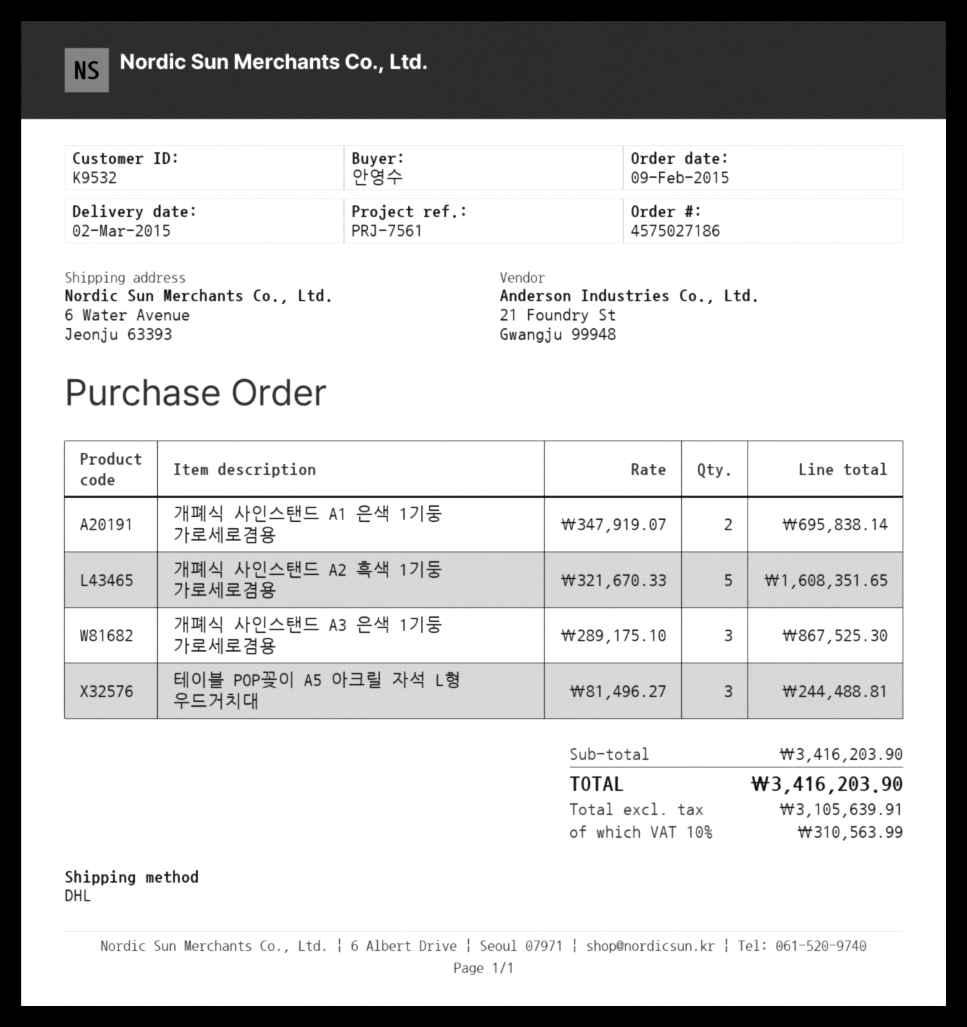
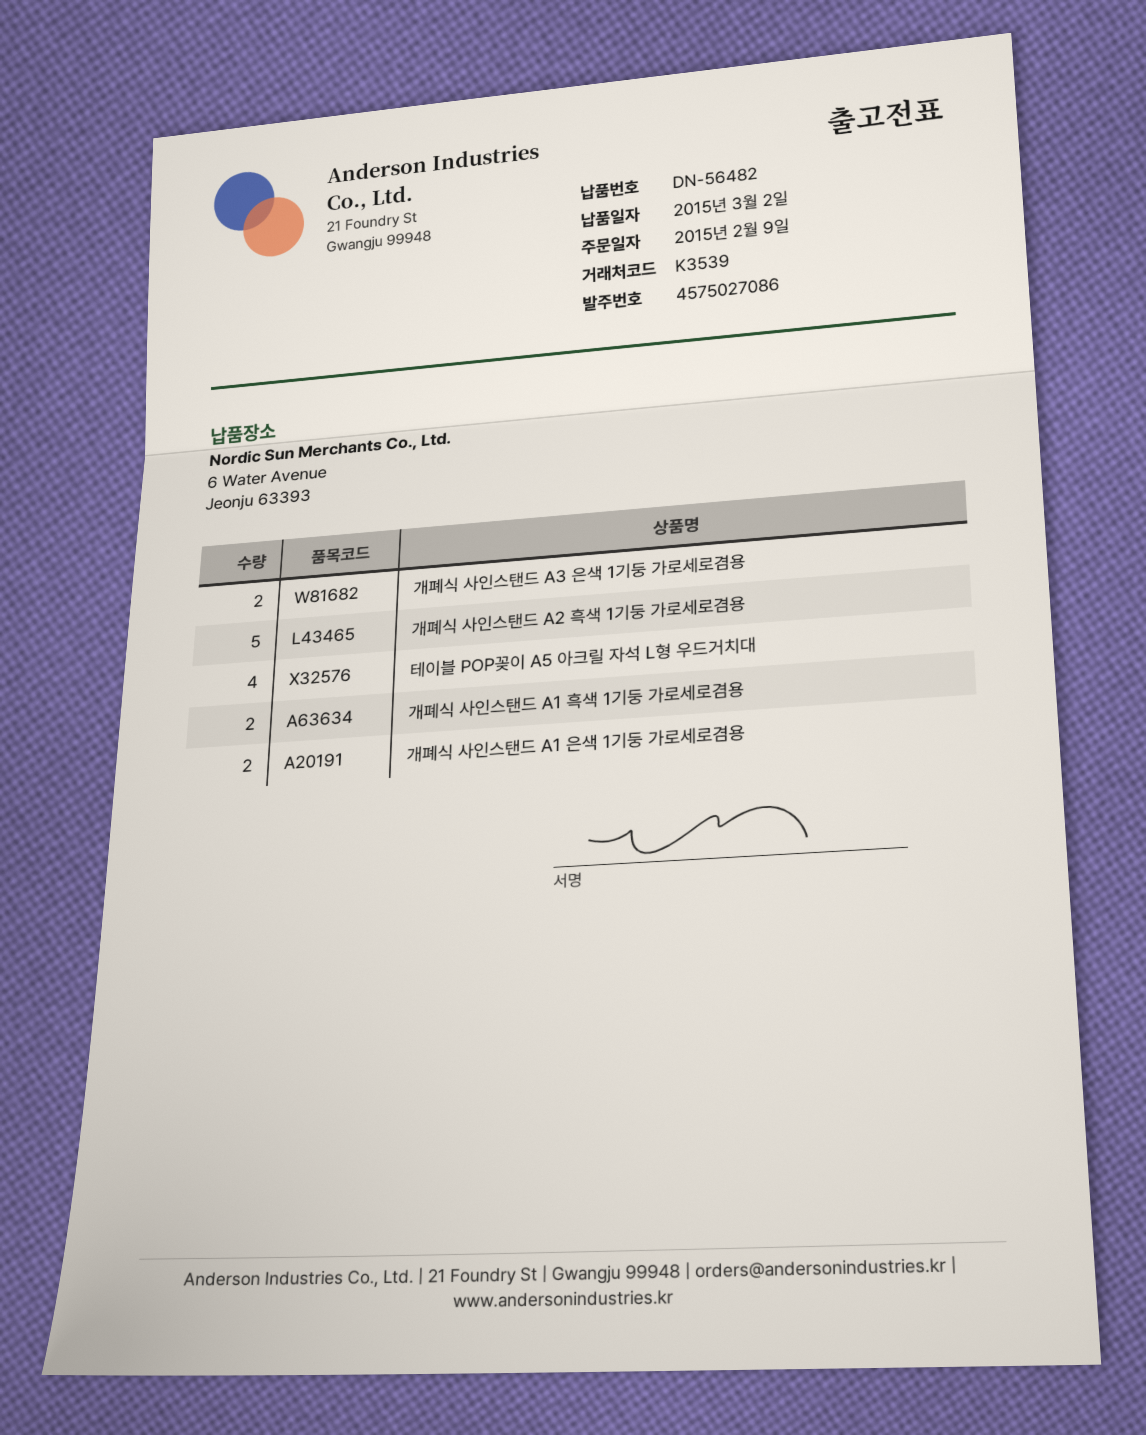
order number: 4575027186 -> 4575027086
customer number: K9532 -> K3539
개폐식 사인스탠드 A3 은색 1기둥 가로세로겸용: 3 -> 2
테이블 POP꽂이 A5 아크릴 자석 L형 우드거치대: 3 -> 4
개폐식 사인스탠드 A1 흑색 1기둥 가로세로겸용: none -> 2

